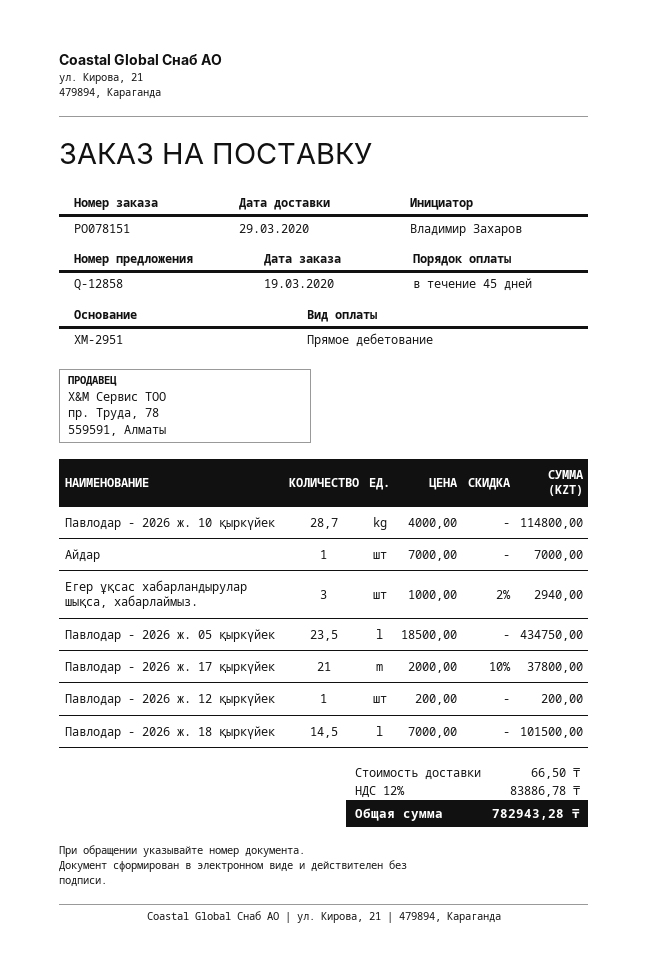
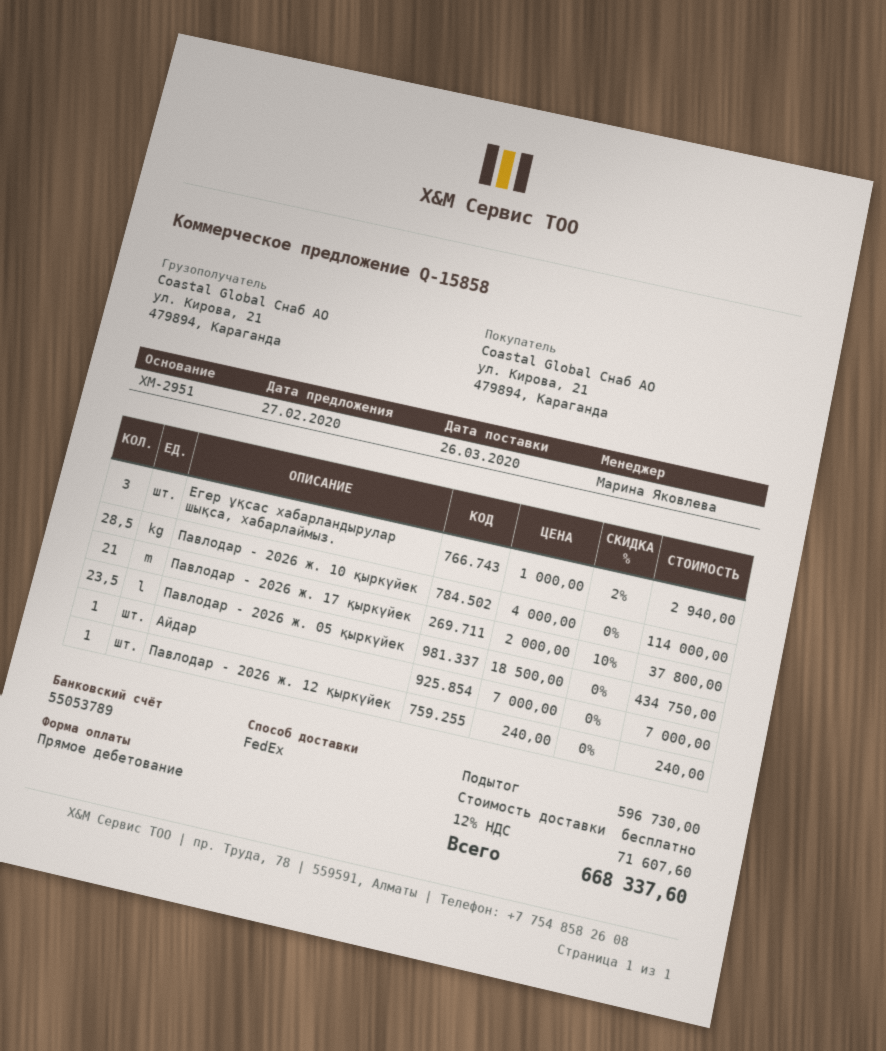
quote number: Q-12858 -> Q-15858
delivery date: 2020-03-29 -> 2020-03-26
Павлодар - 2026 ж. 10 қыркүйек: 28.7 x 4000.00 = 114800.00 -> 28.5 x 4000.00 = 114000.00
Павлодар - 2026 ж. 12 қыркүйек: 1 x 200.00 = 200.00 -> 1 x 240.00 = 240.00
Павлодар - 2026 ж. 18 қыркүйек: 14.5 x 7000.00 = 101500.00 -> none
shipping: 66.50 -> 0.00
tax: 12% = 83886.78 -> 12% = 71607.60
total: 782943.28 -> 668337.60

